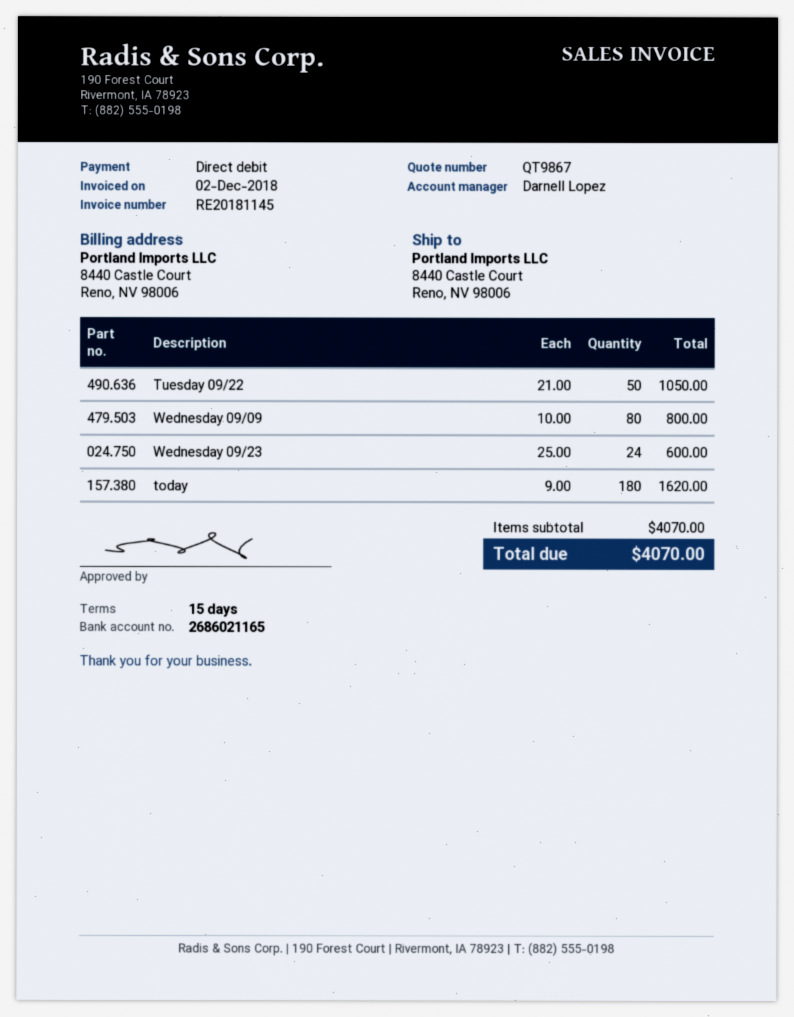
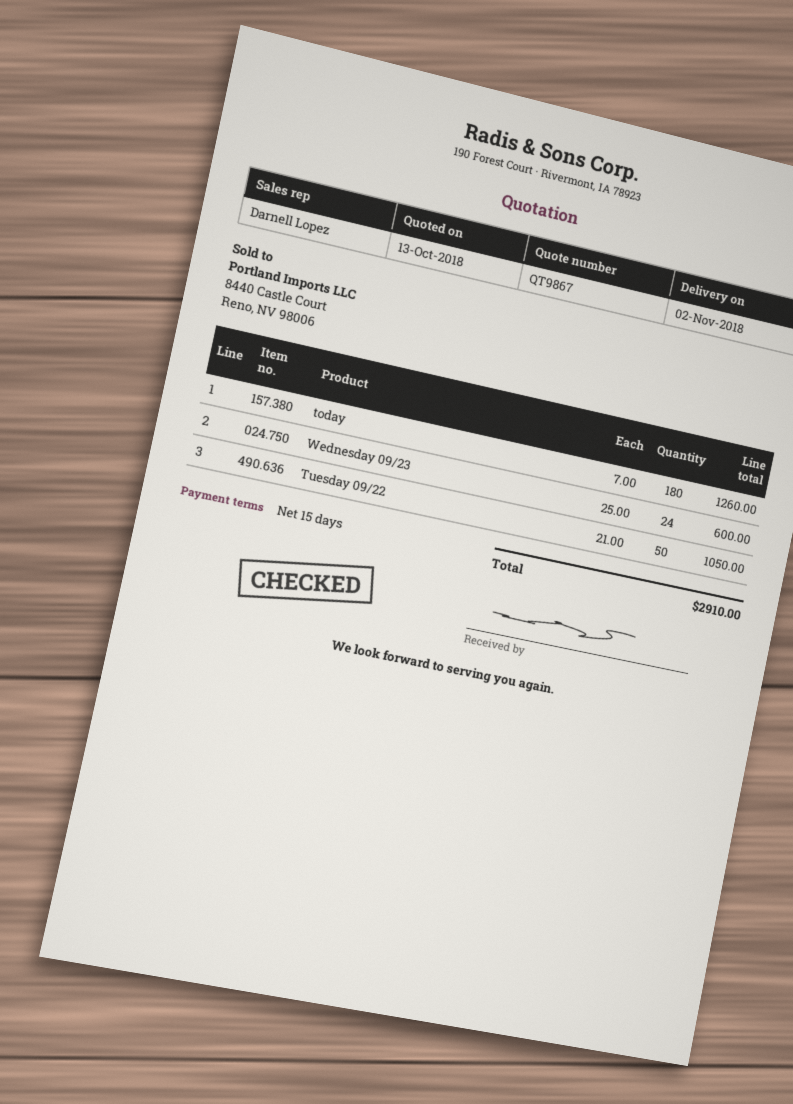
Wednesday 09/09: 80 x 10.00 = 800.00 -> none
today: 180 x 9.00 = 1620.00 -> 180 x 7.00 = 1260.00
total: 4070.00 -> 2910.00

